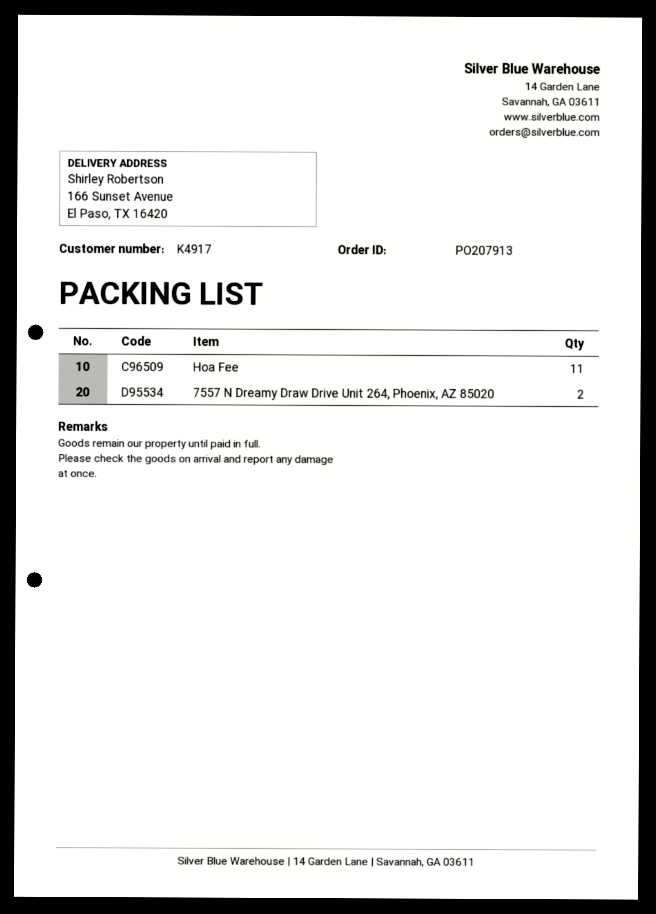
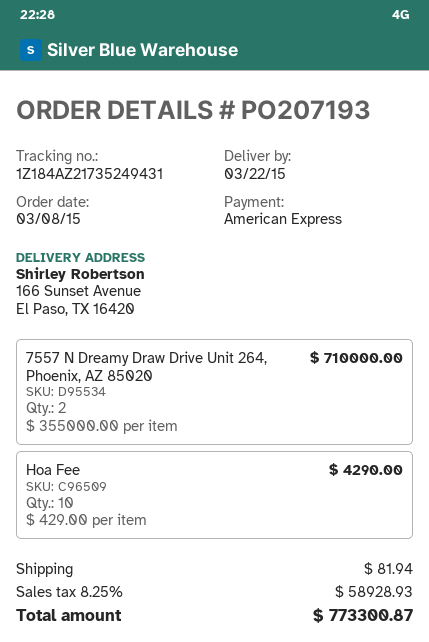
order number: PO207913 -> PO207193
Hoa Fee: 11 -> 10

